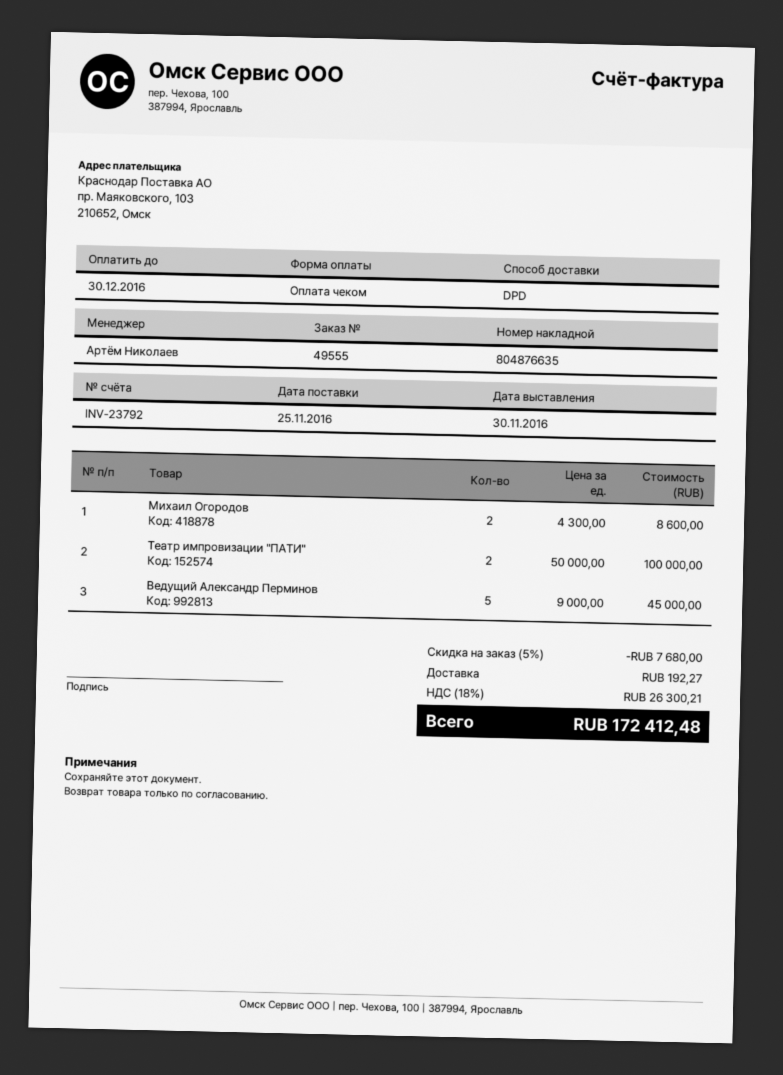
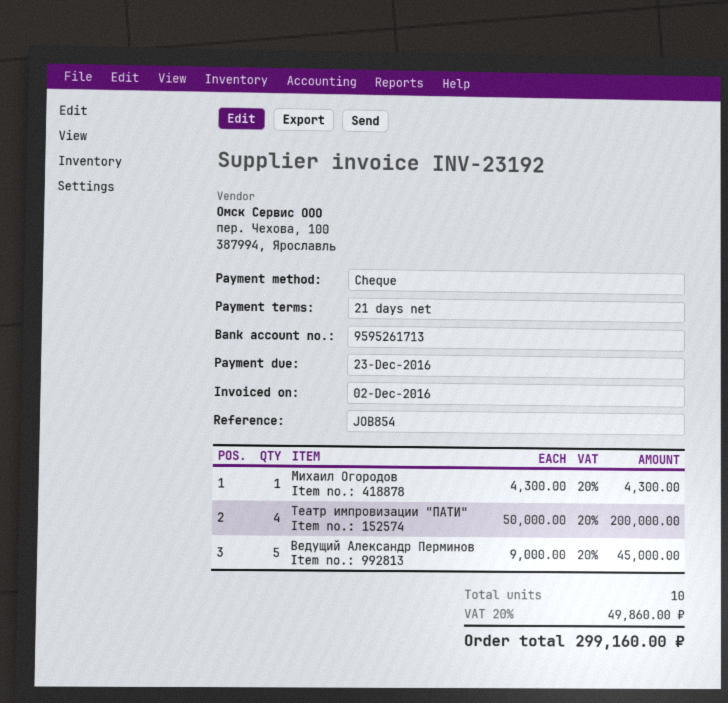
invoice number: INV-23792 -> INV-23192
invoice date: 2016-11-30 -> 2016-12-02
due date: 2016-12-30 -> 2016-12-23
Михаил Огородов: 2 x 4300.00 = 8600.00 -> 1 x 4300.00 = 4300.00
Театр импровизации "ПАТИ": 2 x 50000.00 = 100000.00 -> 4 x 50000.00 = 200000.00
discount: 5% = 7680.00 -> none
shipping: 192.27 -> none
tax: 18% = 26300.21 -> 20% = 49860.00
total: 172412.48 -> 299160.00

